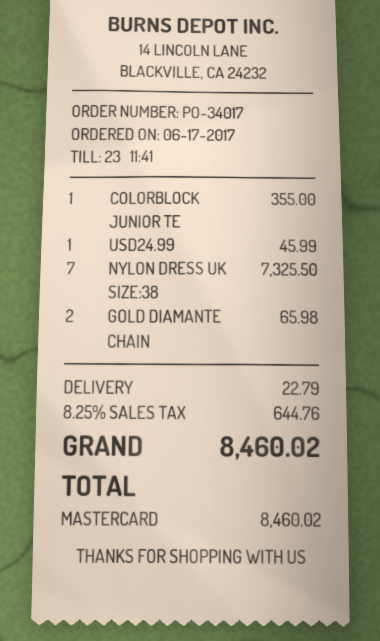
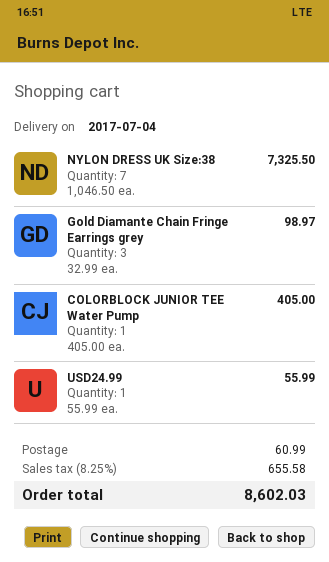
COLORBLOCK JUNIOR TE: 1 for 355.00 -> 1 for 405.00
USD24.99: 1 for 45.99 -> 1 for 55.99
GOLD DIAMANTE CHAIN: 2 for 65.98 -> 3 for 98.97
shipping: 22.79 -> 60.99
tax: 8.25% = 644.76 -> 8.25% = 655.58
total: 8460.02 -> 8602.03

